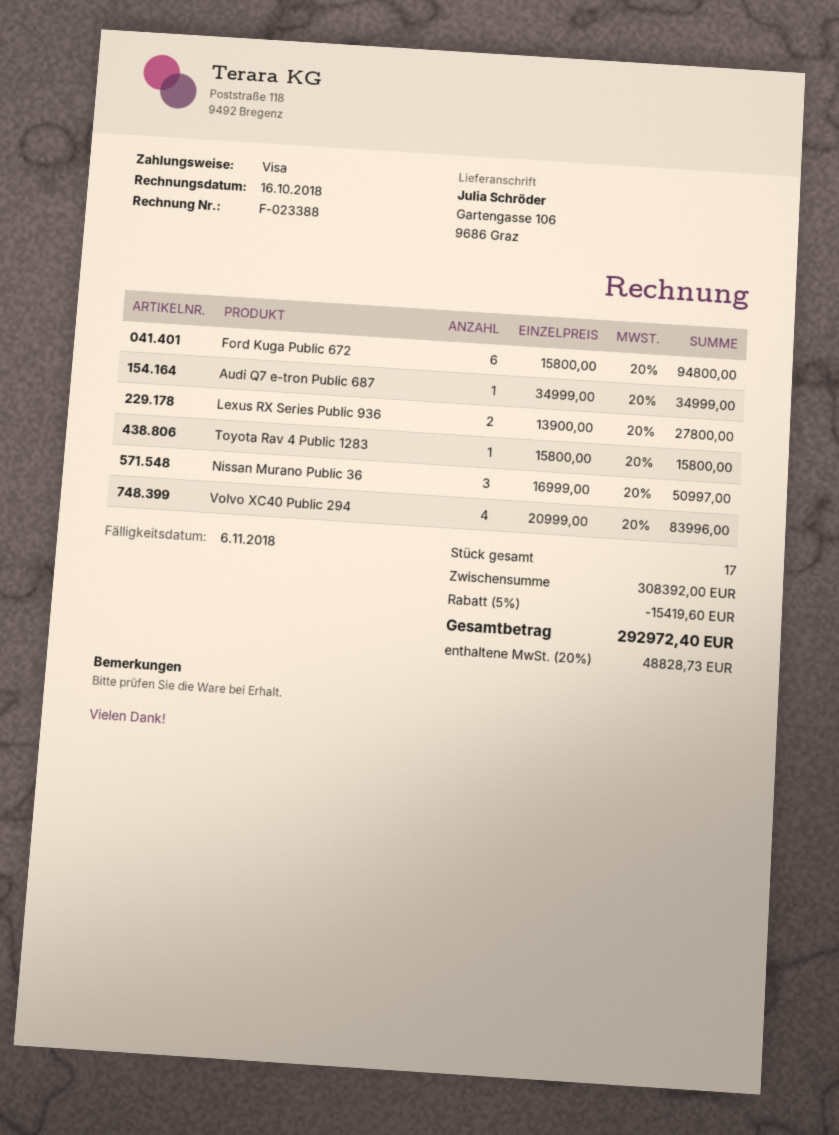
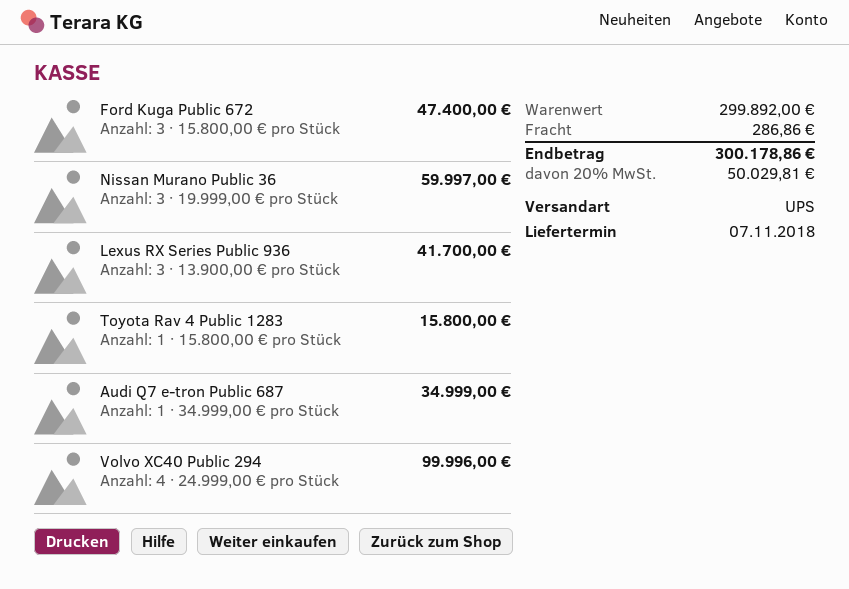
Ford Kuga Public 672: 6 x 15800.00 = 94800.00 -> 3 x 15800.00 = 47400.00
Lexus RX Series Public 936: 2 x 13900.00 = 27800.00 -> 3 x 13900.00 = 41700.00
Nissan Murano Public 36: 3 x 16999.00 = 50997.00 -> 3 x 19999.00 = 59997.00
Volvo XC40 Public 294: 4 x 20999.00 = 83996.00 -> 4 x 24999.00 = 99996.00
subtotal: 308392.00 -> 299892.00
discount: 5% = 15419.60 -> none
shipping: none -> 286.86
tax: 20% = 48828.73 -> 20% = 50029.81
total: 292972.40 -> 300178.86

